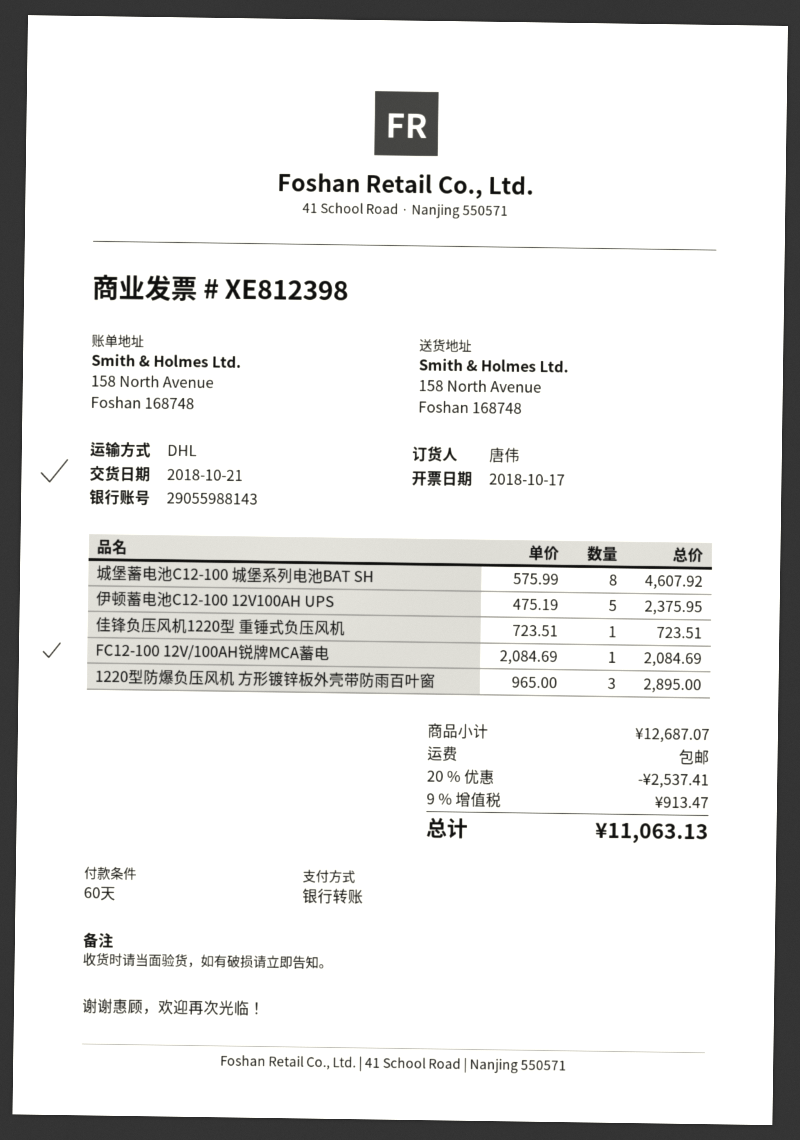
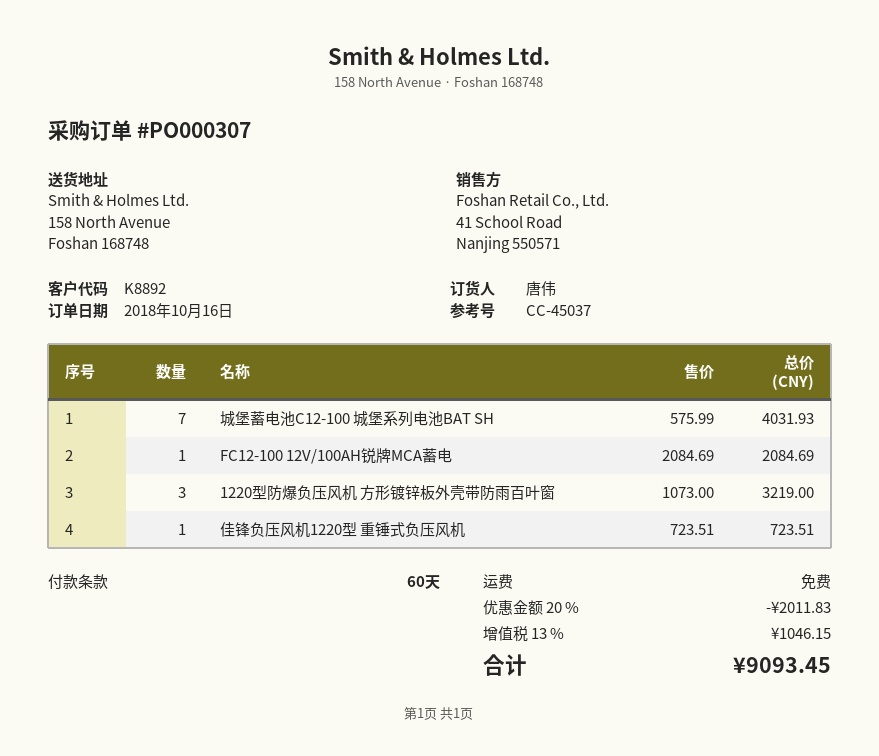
城堡蓄电池C12-100 城堡系列电池BAT SH: 8 x 575.99 = 4607.92 -> 7 x 575.99 = 4031.93
伊顿蓄电池C12-100 12V100AH UPS: 5 x 475.19 = 2375.95 -> none
1220型防爆负压风机 方形镀锌板外壳带防雨百叶窗: 3 x 965.00 = 2895.00 -> 3 x 1073.00 = 3219.00
discount: 20% = 2537.41 -> 20% = 2011.83
tax: 9% = 913.47 -> 13% = 1046.15
total: 11063.13 -> 9093.45

